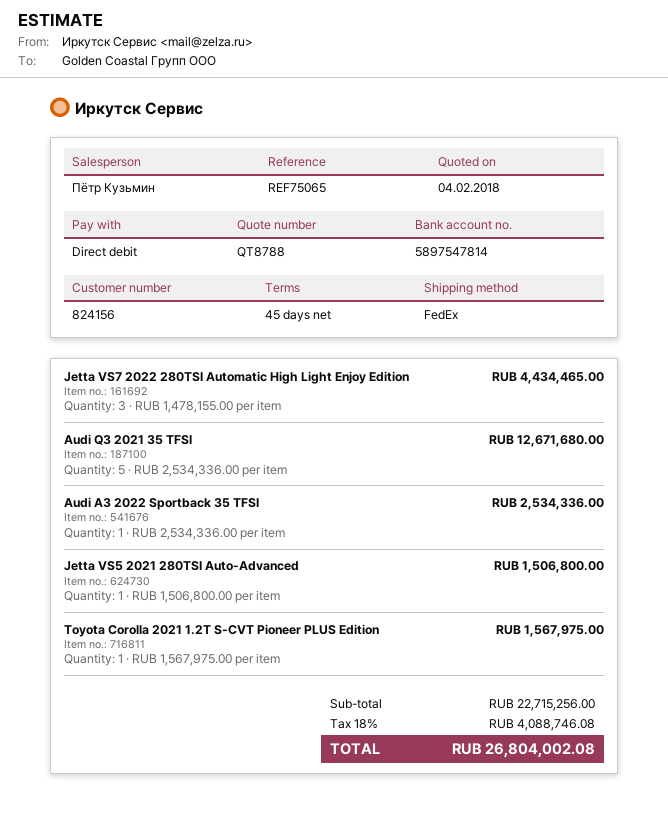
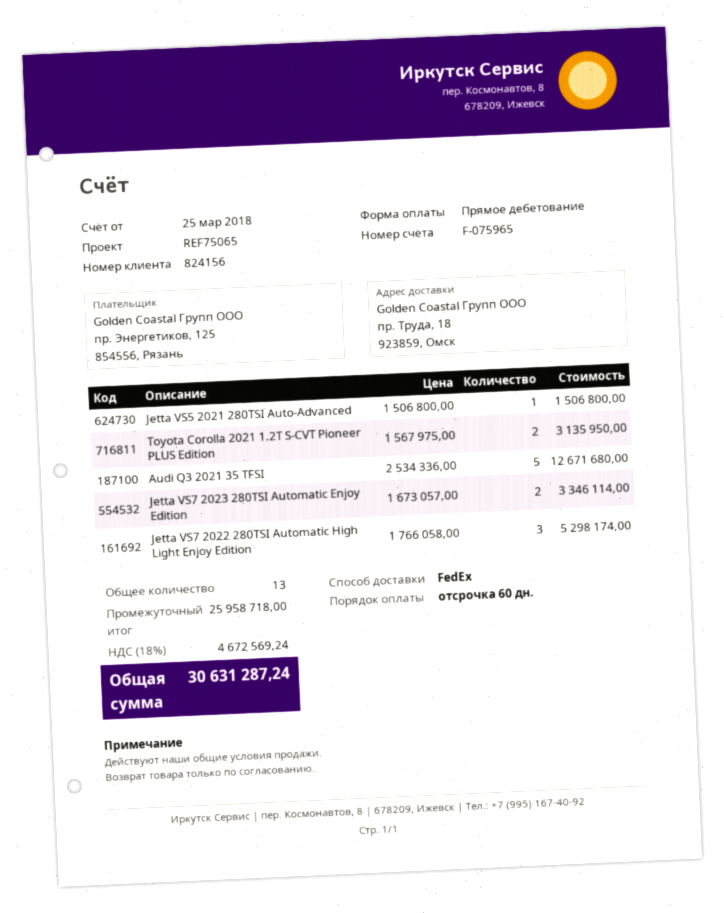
payment terms: 45 days -> 60 days
Jetta VS7 2022 280TSI Automatic High Light Enjoy Edition: 3 x 1478155.00 = 4434465.00 -> 3 x 1766058.00 = 5298174.00
Audi A3 2022 Sportback 35 TFSI: 1 x 2534336.00 = 2534336.00 -> none
Toyota Corolla 2021 1.2T S-CVT Pioneer PLUS Edition: 1 x 1567975.00 = 1567975.00 -> 2 x 1567975.00 = 3135950.00
Jetta VS7 2023 280TSI Automatic Enjoy Edition: none -> 2 x 1673057.00 = 3346114.00
subtotal: 22715256.00 -> 25958718.00
tax: 18% = 4088746.08 -> 18% = 4672569.24
total: 26804002.08 -> 30631287.24

